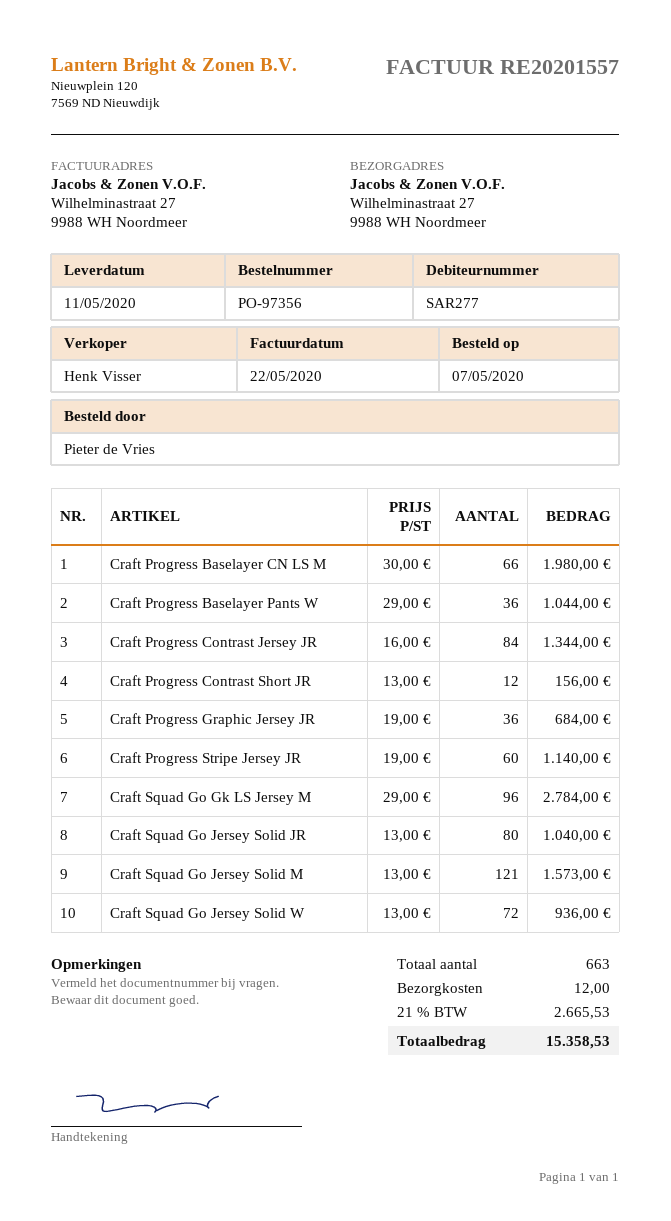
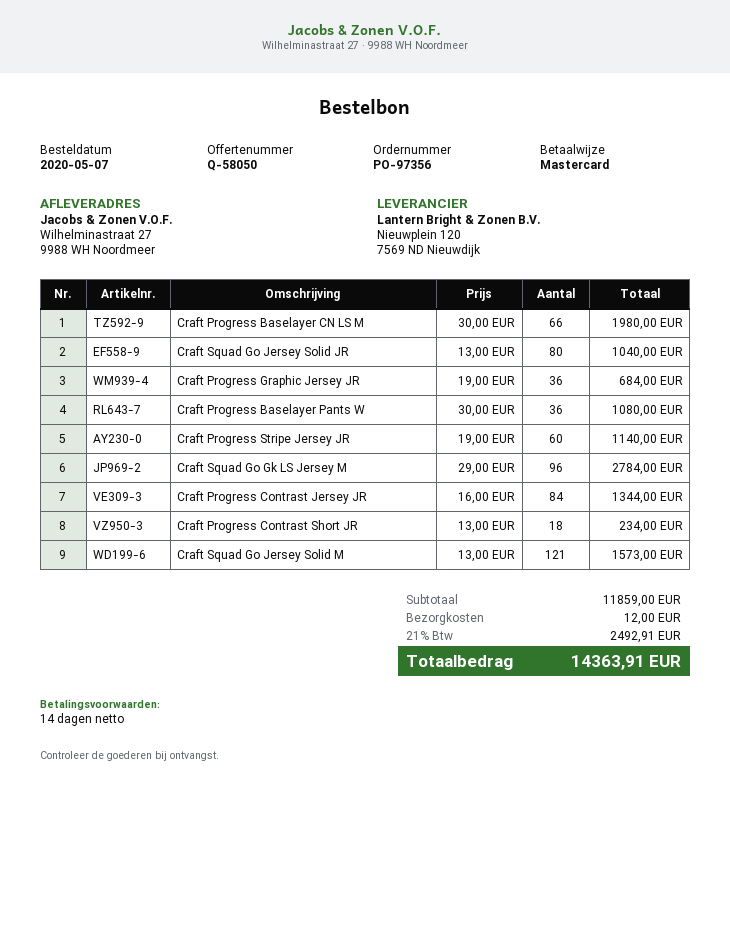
Craft Progress Baselayer Pants W: 36 x 29.00 = 1044.00 -> 36 x 30.00 = 1080.00
Craft Progress Contrast Short JR: 12 x 13.00 = 156.00 -> 18 x 13.00 = 234.00
Craft Squad Go Jersey Solid W: 72 x 13.00 = 936.00 -> none
tax: 21% = 2665.53 -> 21% = 2492.91
total: 15358.53 -> 14363.91

